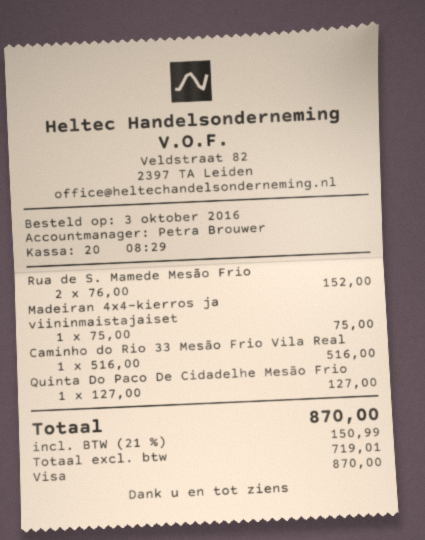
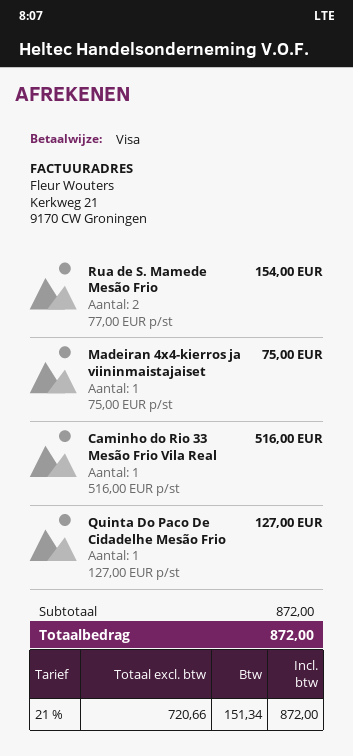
Rua de S. Mamede Mesão Frio: 2 x 76.00 = 152.00 -> 2 x 77.00 = 154.00
net: 719.01 -> 720.66
tax: 21% = 150.99 -> 21% = 151.34
total: 870.00 -> 872.00

